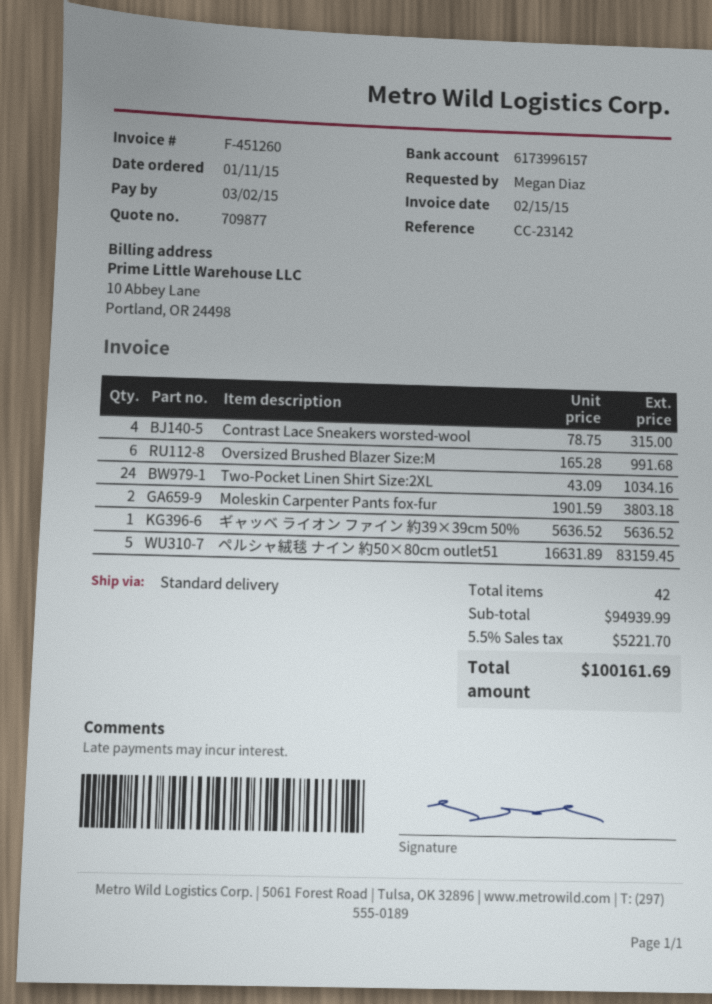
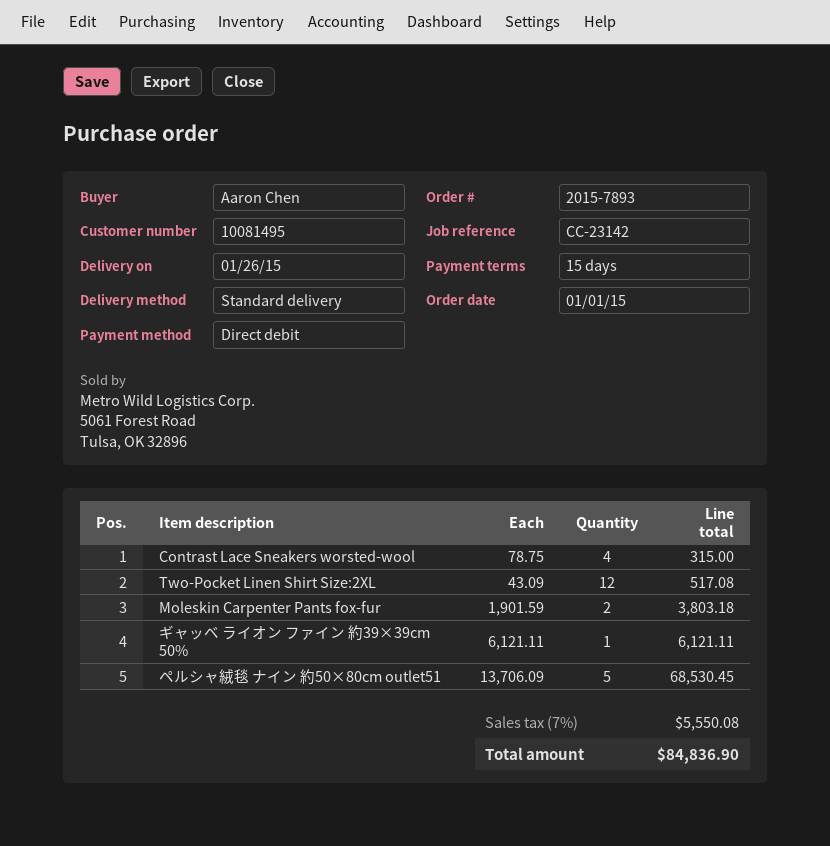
order date: 2015-01-11 -> 2015-01-01
ordered by: Megan Diaz -> Aaron Chen
Oversized Brushed Blazer Size:M: 6 x 165.28 = 991.68 -> none
Two-Pocket Linen Shirt Size:2XL: 24 x 43.09 = 1034.16 -> 12 x 43.09 = 517.08
ギャッベ ライオン ファイン 約39×39cm 50%: 1 x 5636.52 = 5636.52 -> 1 x 6121.11 = 6121.11
ペルシャ絨毯 ナイン 約50×80cm outlet51: 5 x 16631.89 = 83159.45 -> 5 x 13706.09 = 68530.45
tax: 5.5% = 5221.70 -> 7% = 5550.08
total: 100161.69 -> 84836.90

